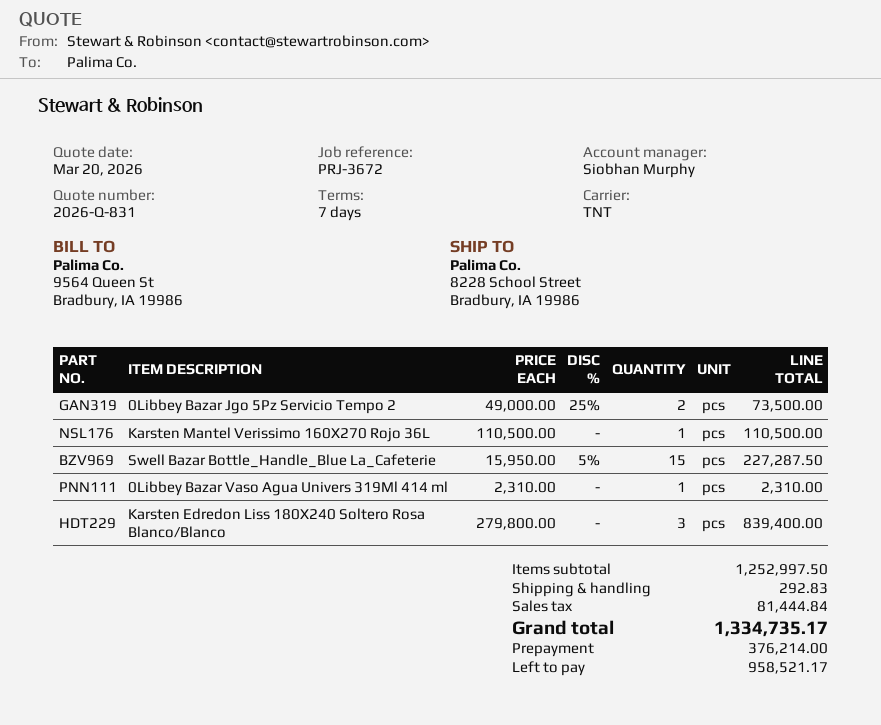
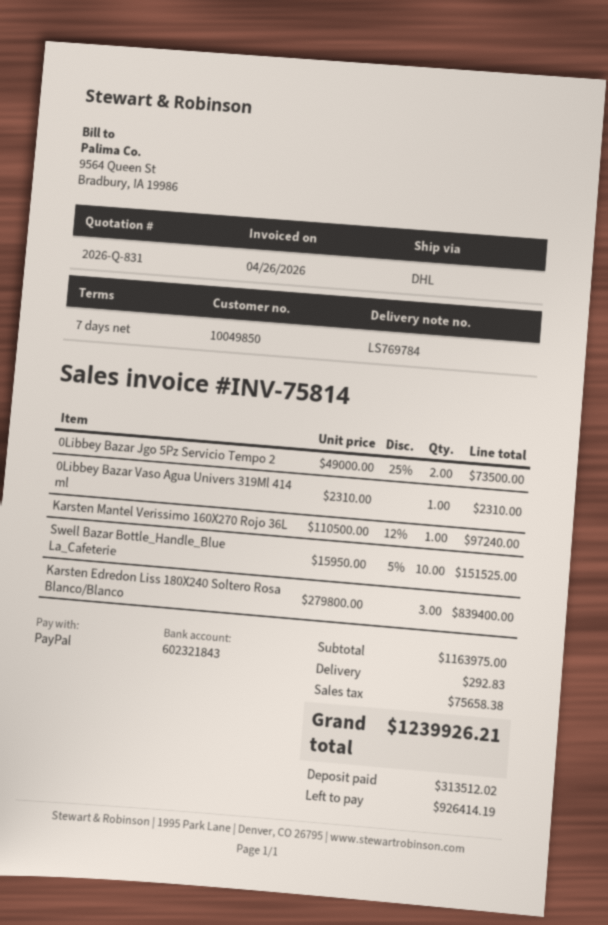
shipping method: TNT -> DHL
Karsten Mantel Verissimo 160X270 Rojo 36L: 1 x 110500.00 = 110500.00 -> 1 x 110500.00 - 12% = 97240.00
Swell Bazar Bottle_Handle_Blue La_Cafeterie: 15 x 15950.00 - 5% = 227287.50 -> 10 x 15950.00 - 5% = 151525.00
subtotal: 1252997.50 -> 1163975.00
tax: 81444.84 -> 75658.38
total: 1334735.17 -> 1239926.21
deposit: 376214.00 -> 313512.02
balance: 958521.17 -> 926414.19

